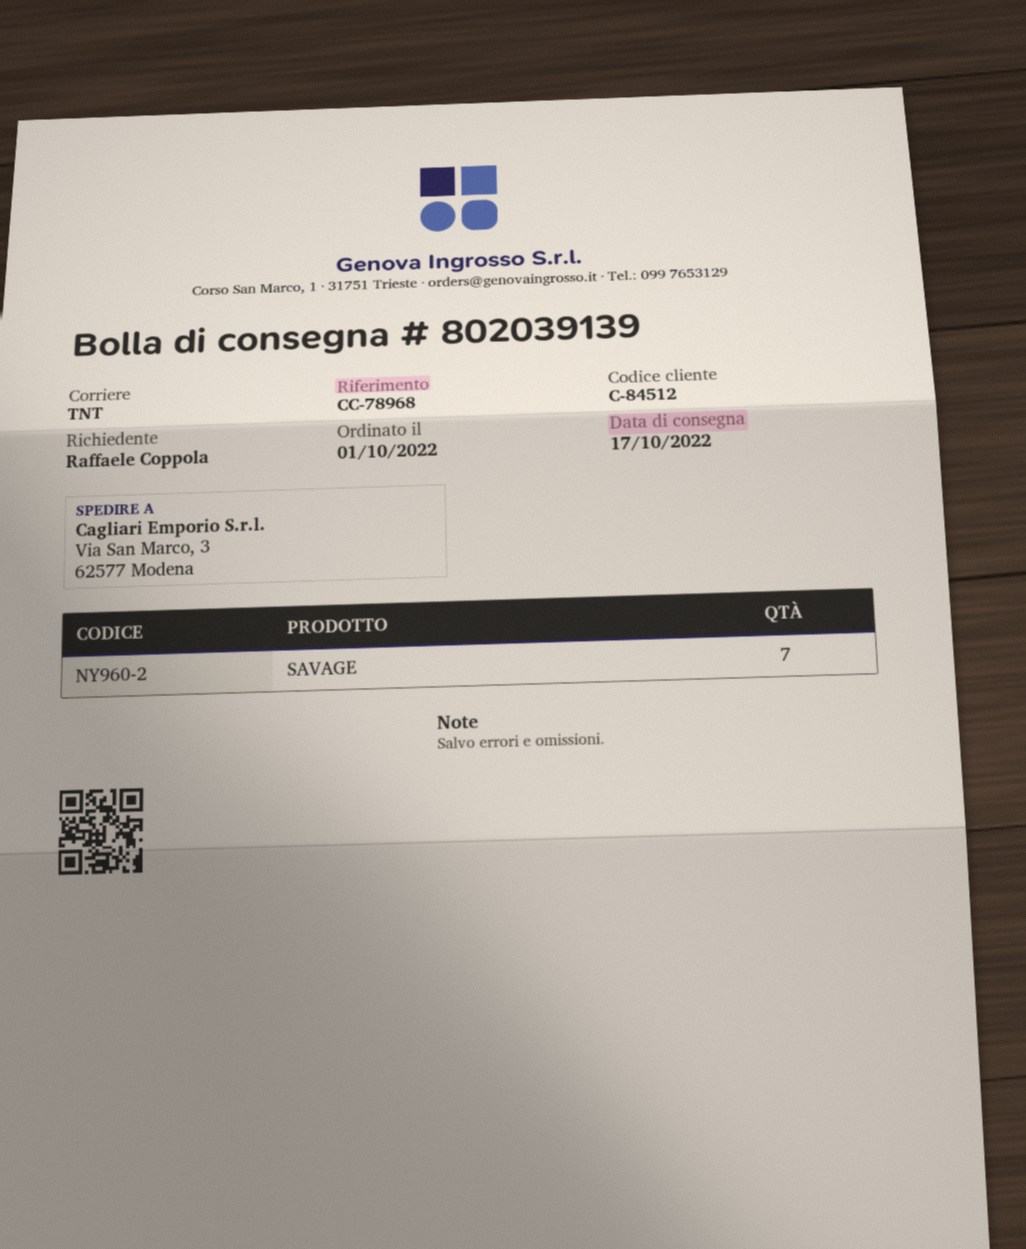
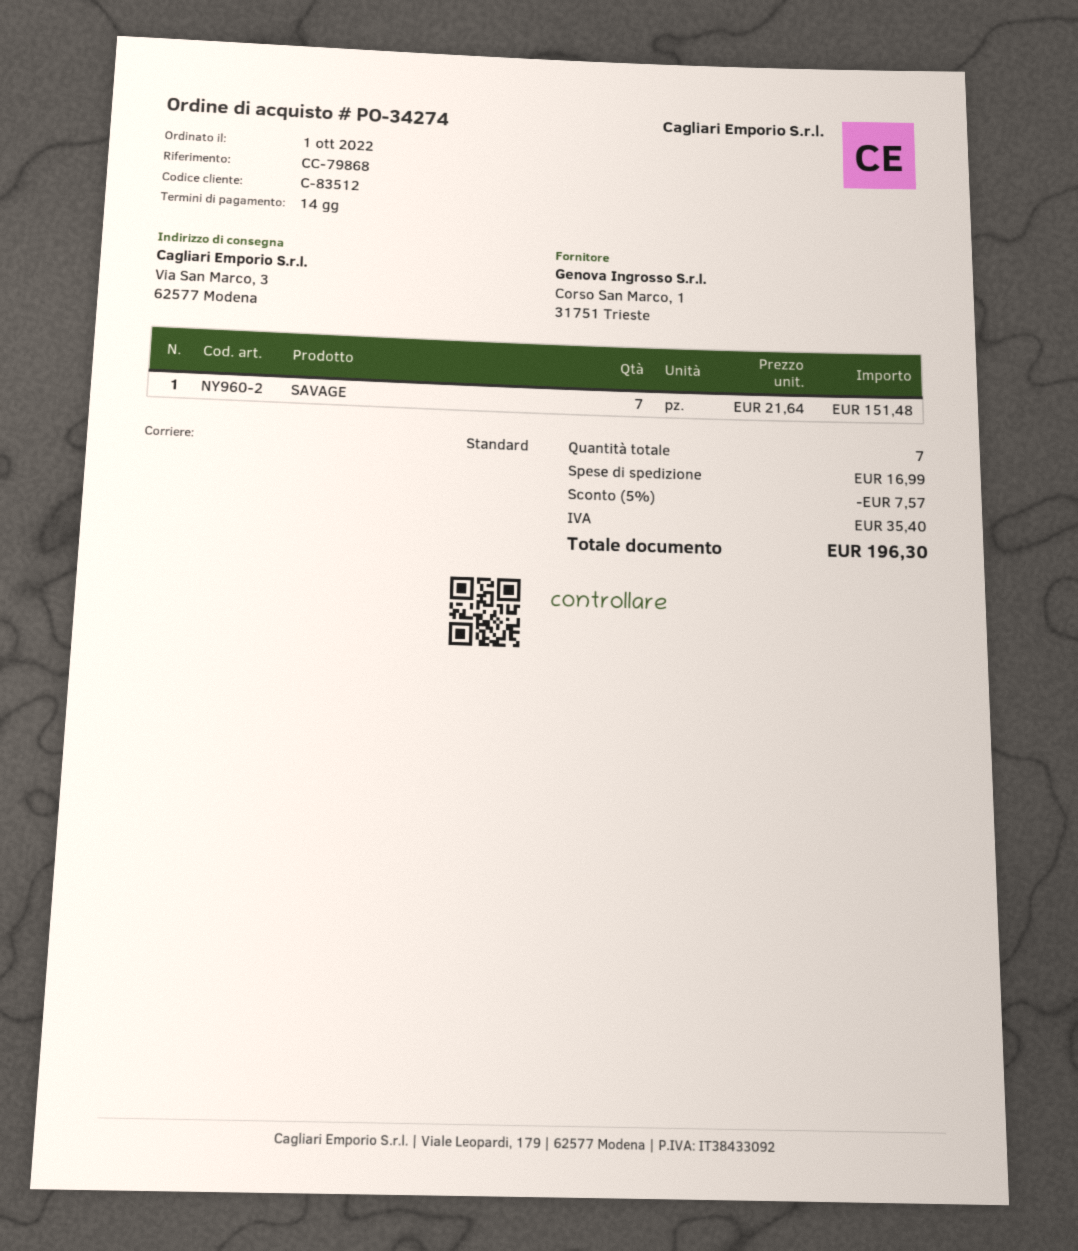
customer number: C-84512 -> C-83512
reference: CC-78968 -> CC-79868
shipping method: TNT -> standard

